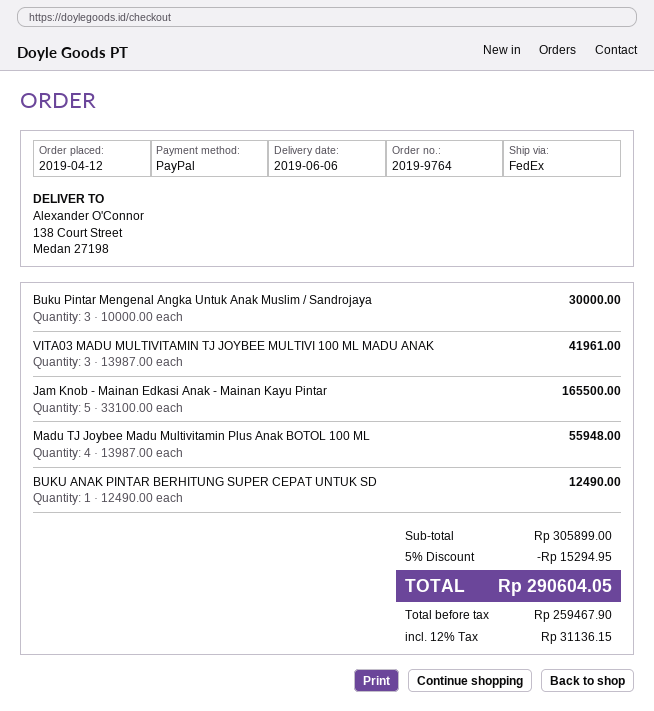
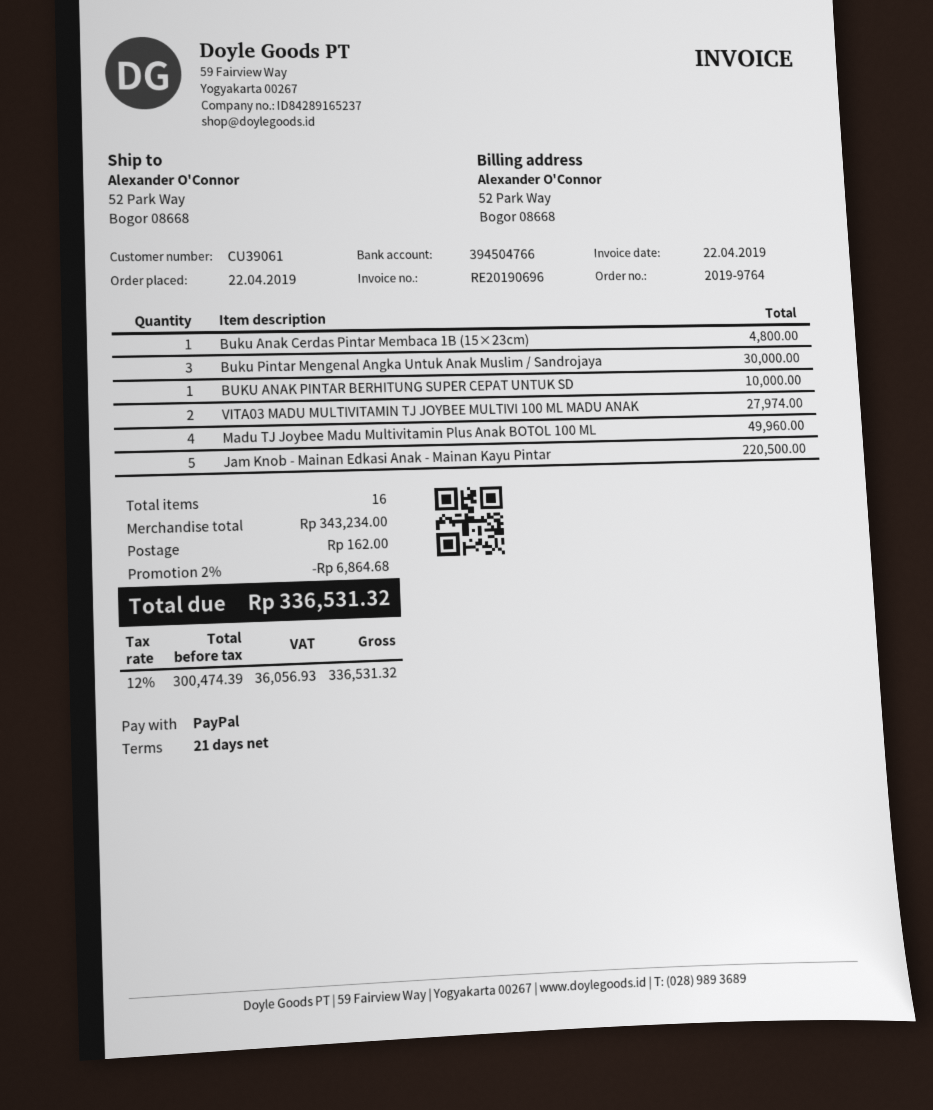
order date: 2019-04-12 -> 2019-04-22
ship to: 138 Court Street, Medan 27198 -> 52 Park Way, Bogor 08668
VITA03 MADU MULTIVITAMIN TJ JOYBEE MULTIVI 100 ML MADU ANAK: 3 for 41961.00 -> 2 for 27974.00
Jam Knob - Mainan Edkasi Anak - Mainan Kayu Pintar: 5 for 165500.00 -> 5 for 220500.00
Madu TJ Joybee Madu Multivitamin Plus Anak BOTOL 100 ML: 4 for 55948.00 -> 4 for 49960.00
BUKU ANAK PINTAR BERHITUNG SUPER CEPAT UNTUK SD: 1 for 12490.00 -> 1 for 10000.00
Buku Anak Cerdas Pintar Membaca 1B (15×23cm): none -> 1 for 4800.00
subtotal: 305899.00 -> 343234.00
discount: 5% = 15294.95 -> 2% = 6864.68
shipping: none -> 162.00
net: 259467.90 -> 300474.39
tax: 12% = 31136.15 -> 12% = 36056.93
total: 290604.05 -> 336531.32

